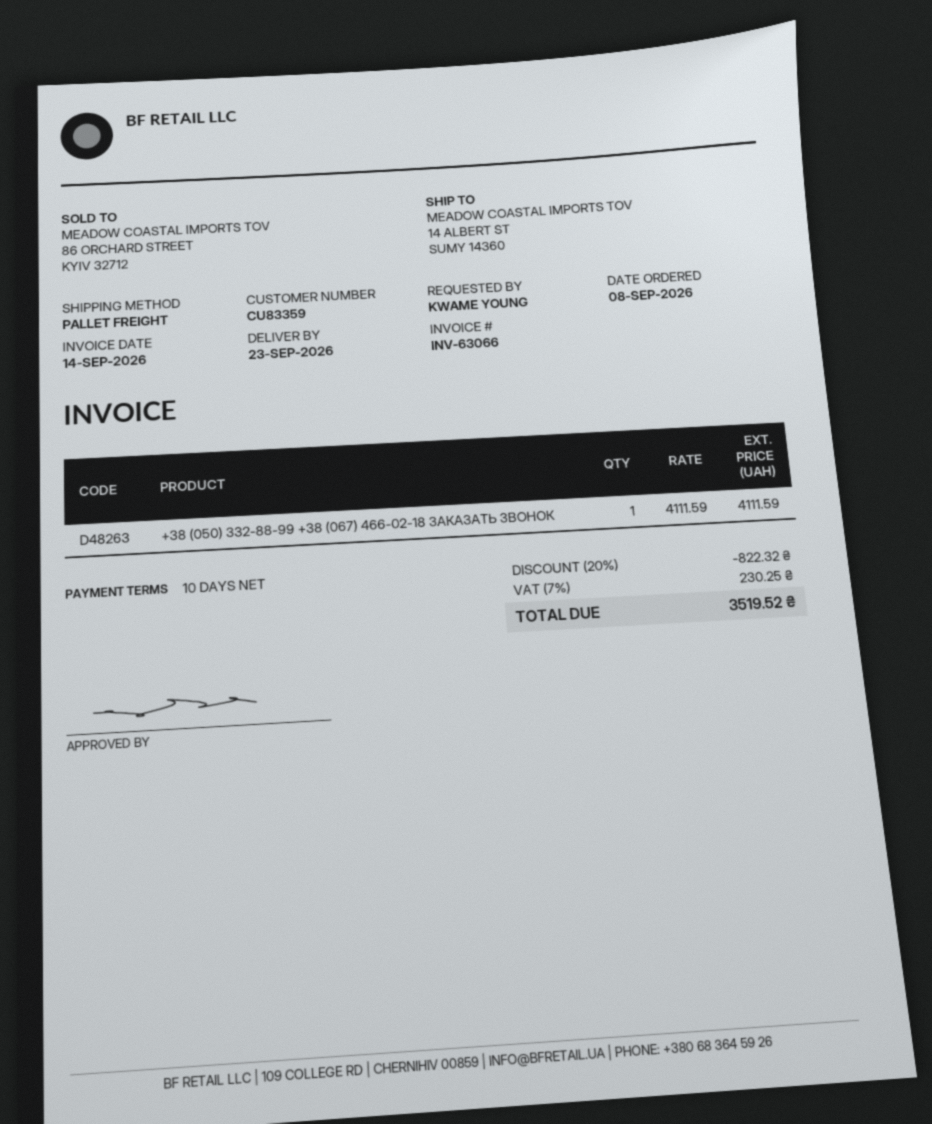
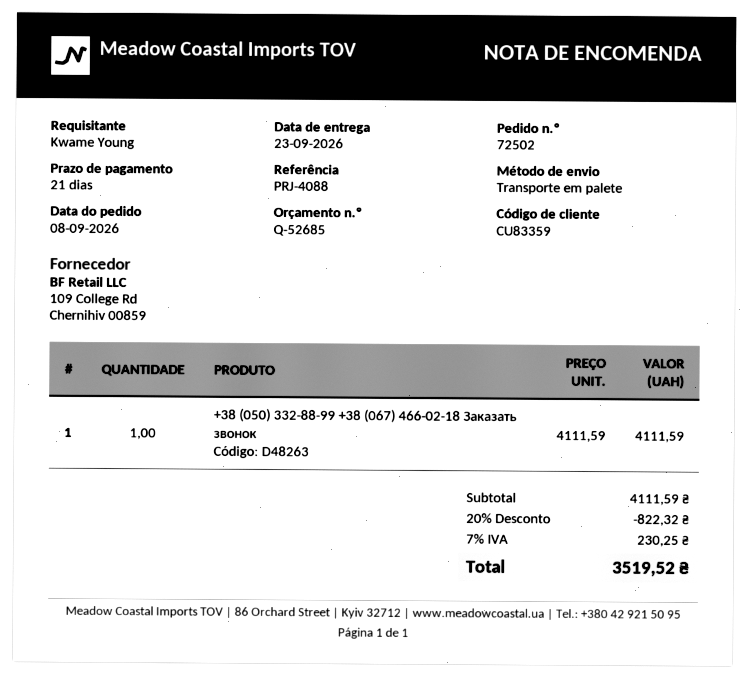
payment terms: 10 days -> 21 days

